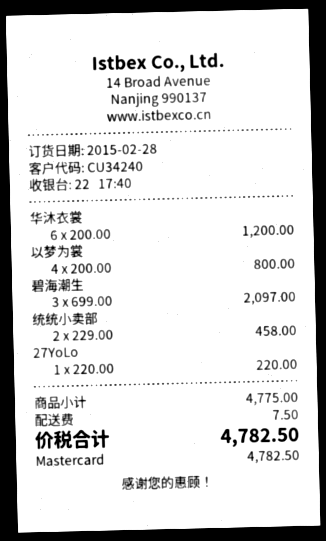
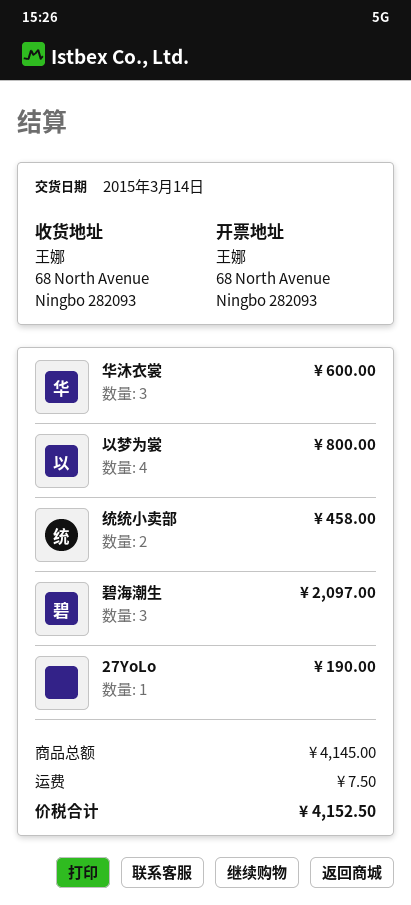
华沐衣裳: 6 for 1200.00 -> 3 for 600.00
27YoLo: 1 for 220.00 -> 1 for 190.00
subtotal: 4775.00 -> 4145.00
total: 4782.50 -> 4152.50

